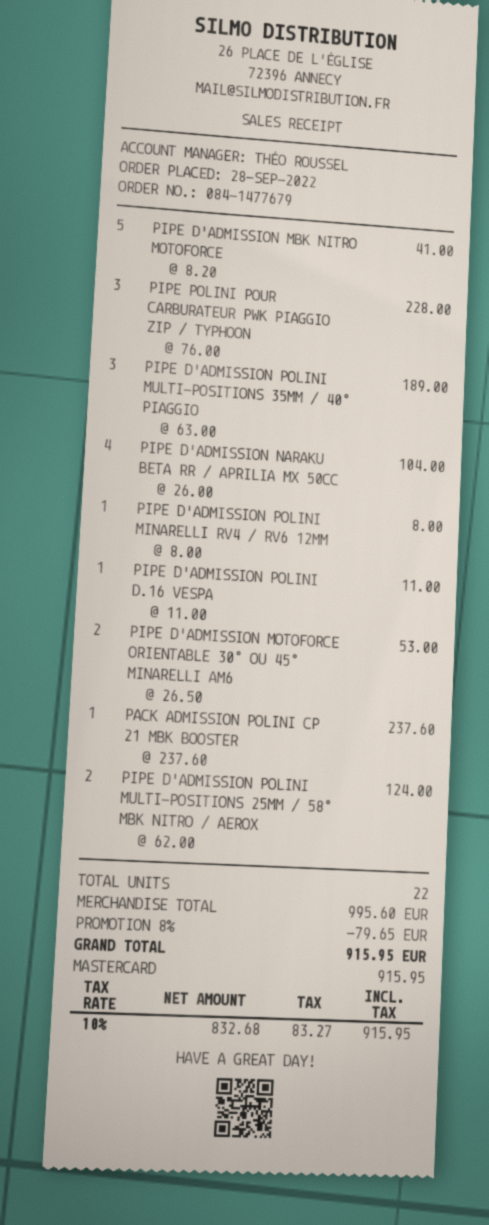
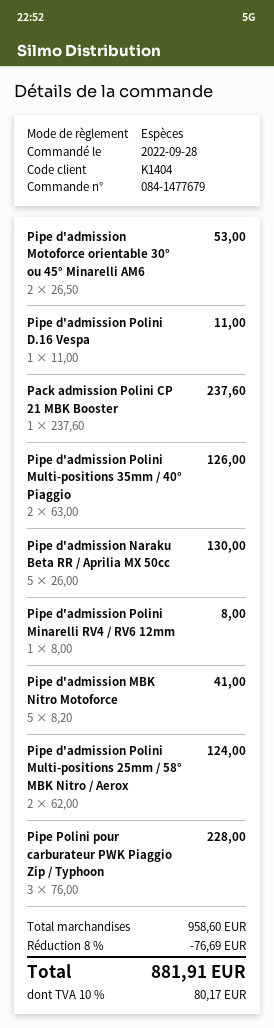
payment method: Mastercard -> cash
PIPE D'ADMISSION POLINI MULTI-POSITIONS 35MM / 40° PIAGGIO: 3 x 63.00 = 189.00 -> 2 x 63.00 = 126.00
PIPE D'ADMISSION NARAKU BETA RR / APRILIA MX 50CC: 4 x 26.00 = 104.00 -> 5 x 26.00 = 130.00
subtotal: 995.60 -> 958.60
discount: 8% = 79.65 -> 8% = 76.69
tax: 10% = 83.27 -> 10% = 80.17
total: 915.95 -> 881.91

